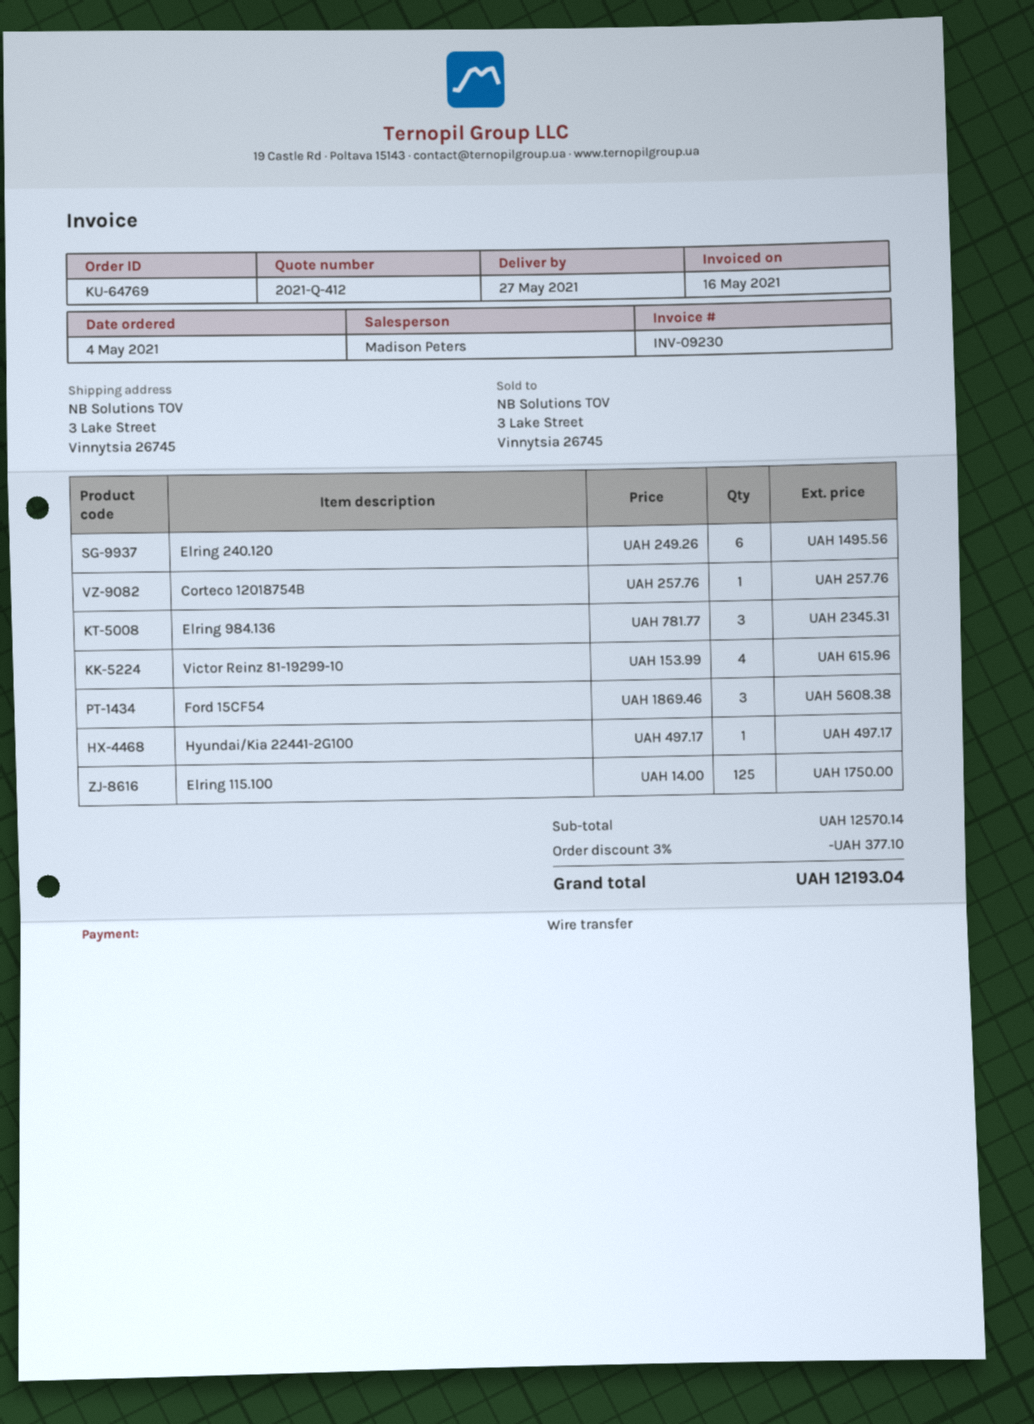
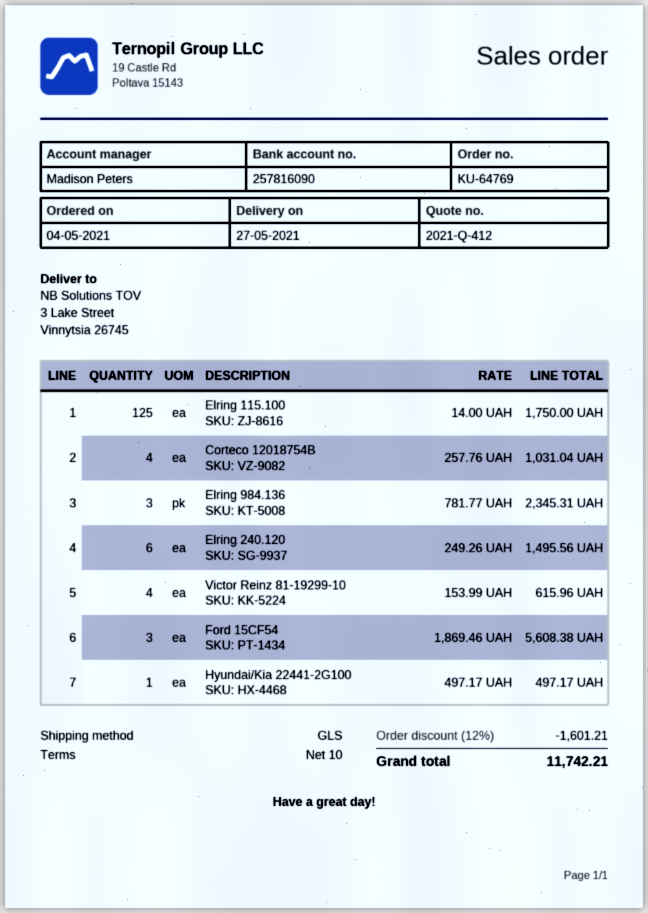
Corteco 12018754B: 1 x 257.76 = 257.76 -> 4 x 257.76 = 1031.04
discount: 3% = 377.10 -> 12% = 1601.21
total: 12193.04 -> 11742.21

